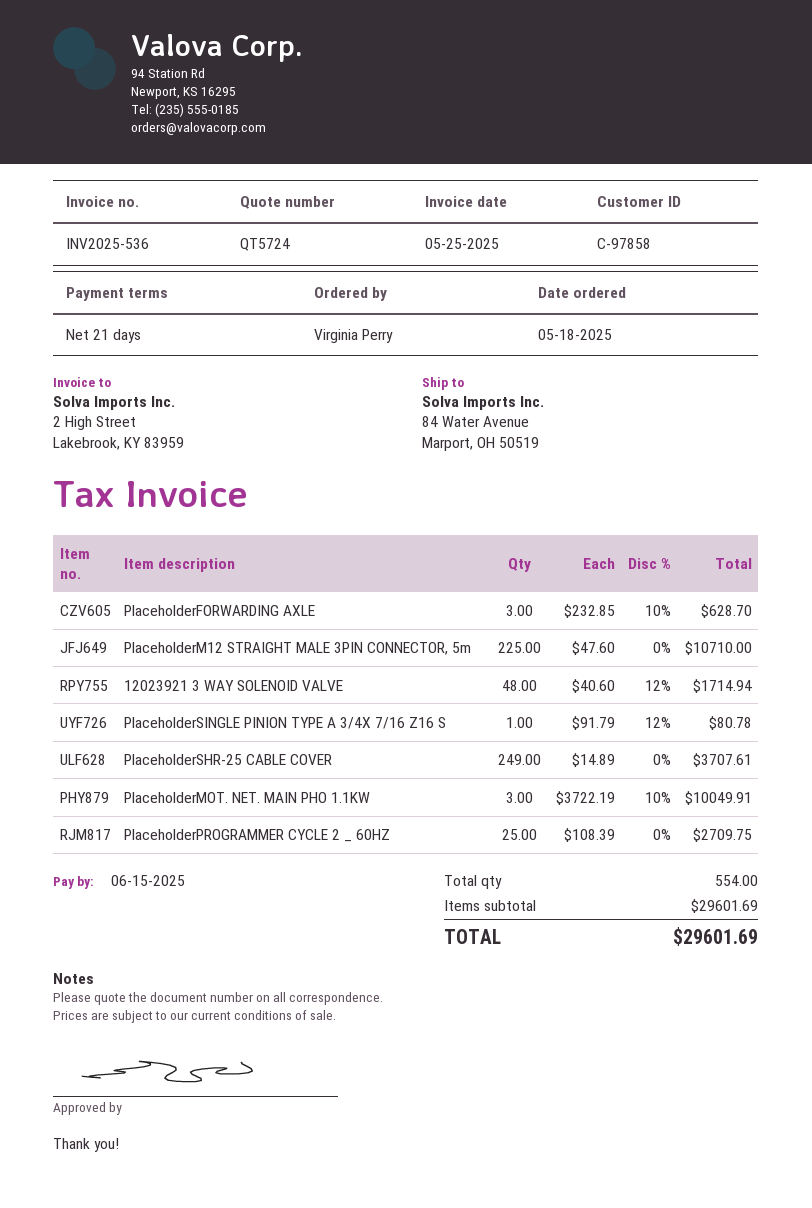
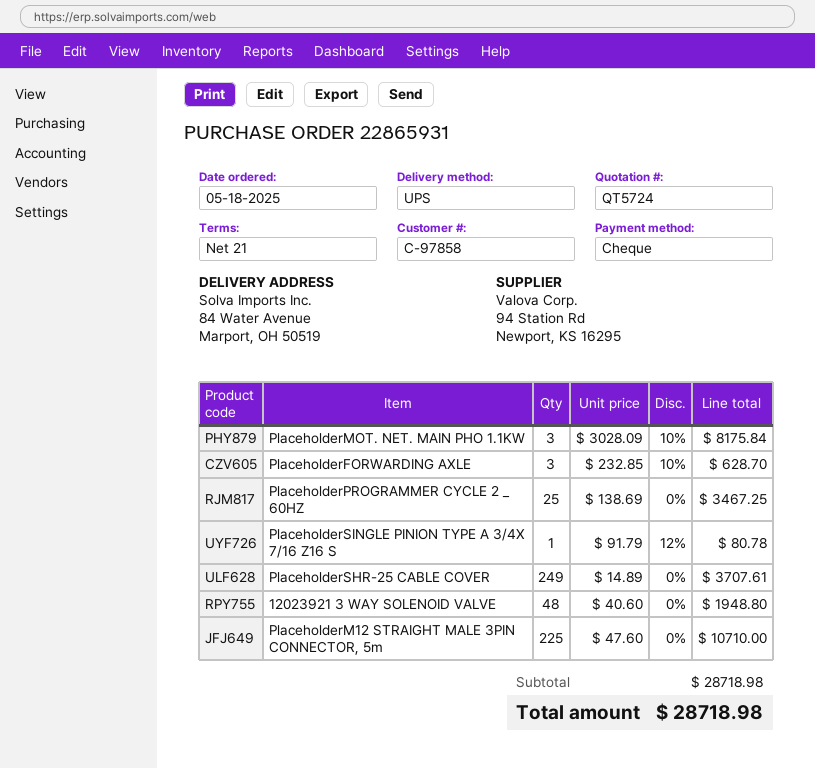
12023921 3 WAY SOLENOID VALVE: 48 x 40.60 - 12% = 1714.94 -> 48 x 40.60 = 1948.80
PlaceholderMOT. NET. MAIN PHO 1.1KW: 3 x 3722.19 - 10% = 10049.91 -> 3 x 3028.09 - 10% = 8175.84
PlaceholderPROGRAMMER CYCLE 2 _ 60HZ: 25 x 108.39 = 2709.75 -> 25 x 138.69 = 3467.25
subtotal: 29601.69 -> 28718.98
total: 29601.69 -> 28718.98

